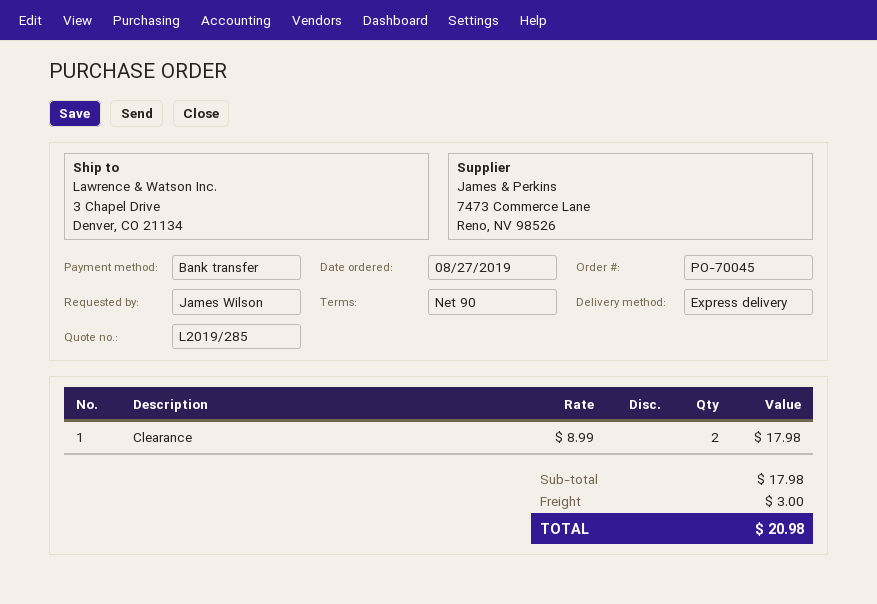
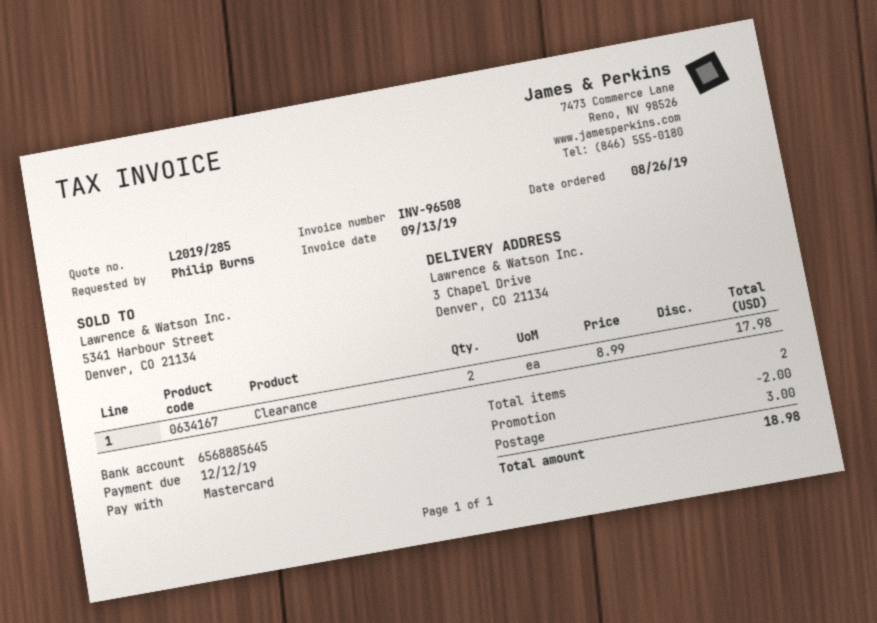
order date: 2019-08-27 -> 2019-08-26
ordered by: James Wilson -> Philip Burns
payment method: bank transfer -> Mastercard
discount: none -> 2.00
total: 20.98 -> 18.98

